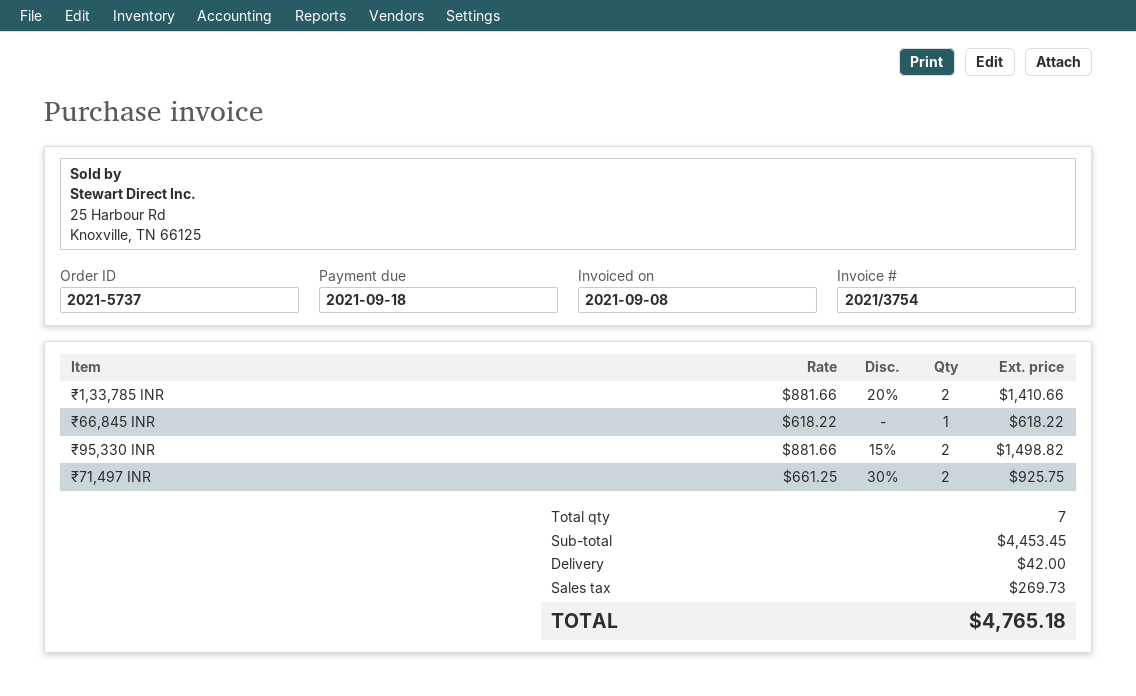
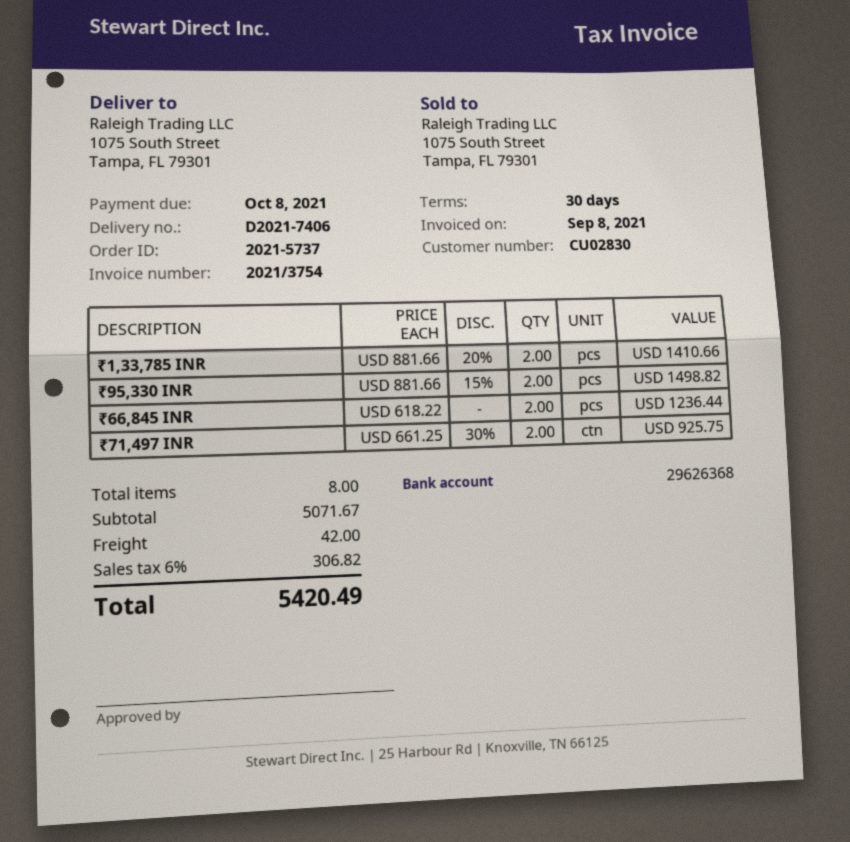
due date: 2021-09-18 -> 2021-10-08
₹66,845 INR: 1 x 618.22 = 618.22 -> 2 x 618.22 = 1236.44
total quantity: 7 -> 8
subtotal: 4453.45 -> 5071.67
tax: 269.73 -> 306.82
total: 4765.18 -> 5420.49

